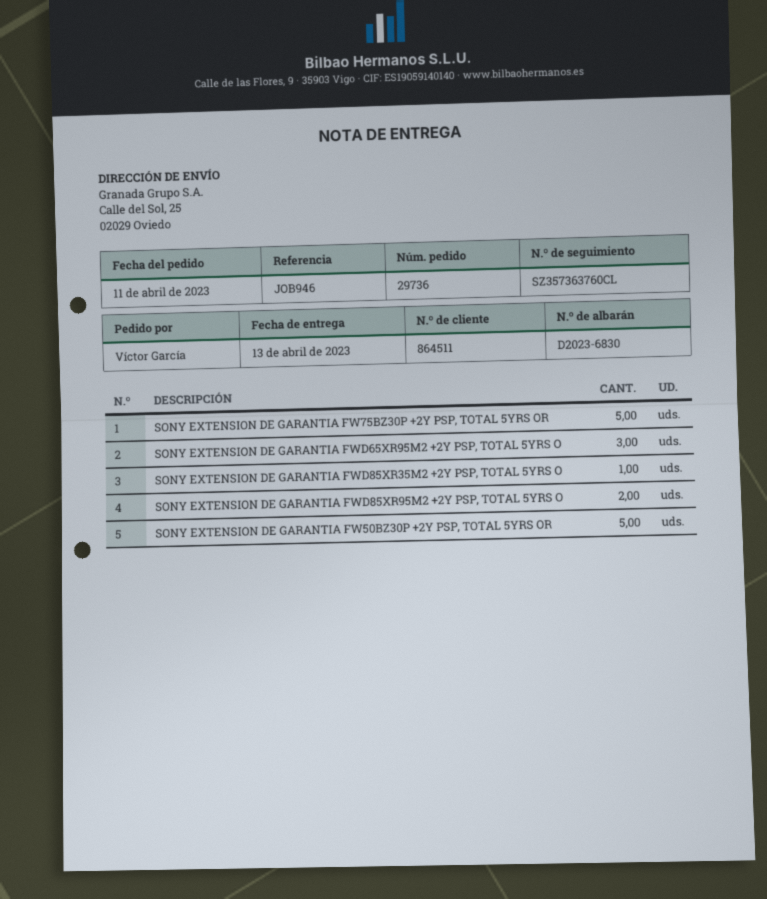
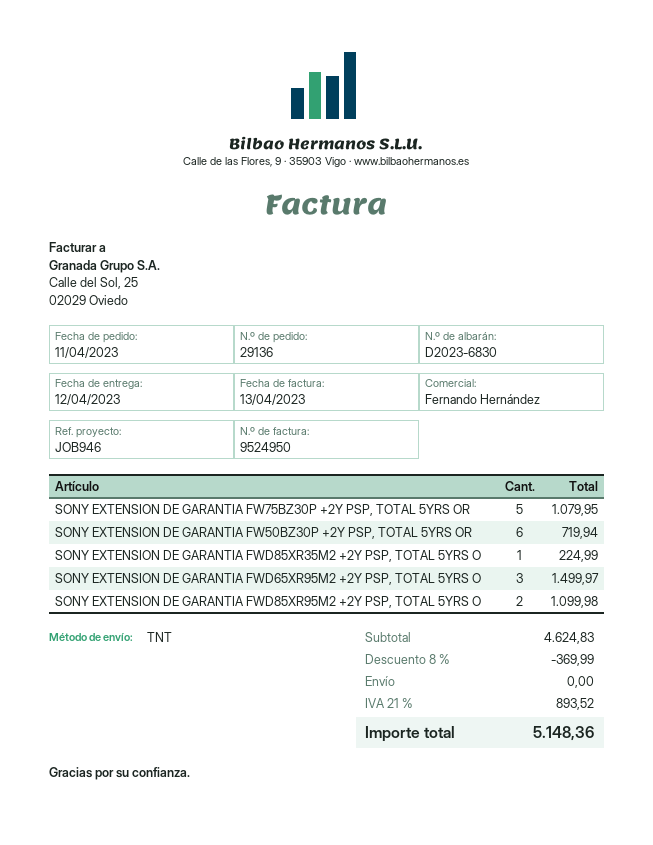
order number: 29736 -> 29136
delivery date: 2023-04-13 -> 2023-04-12
SONY EXTENSION DE GARANTIA FW50BZ30P +2Y PSP, TOTAL 5YRS OR: 5 -> 6

